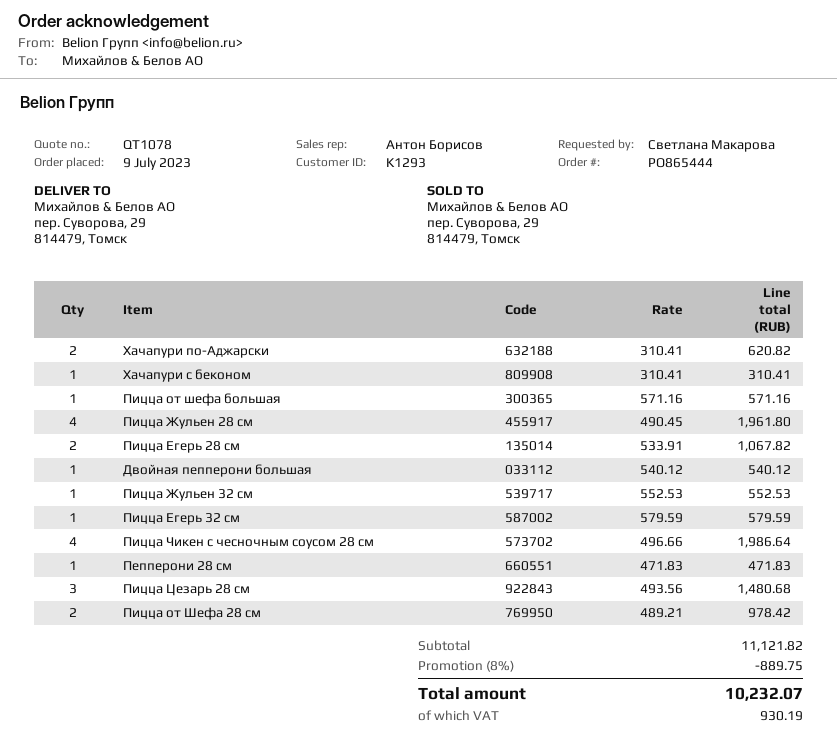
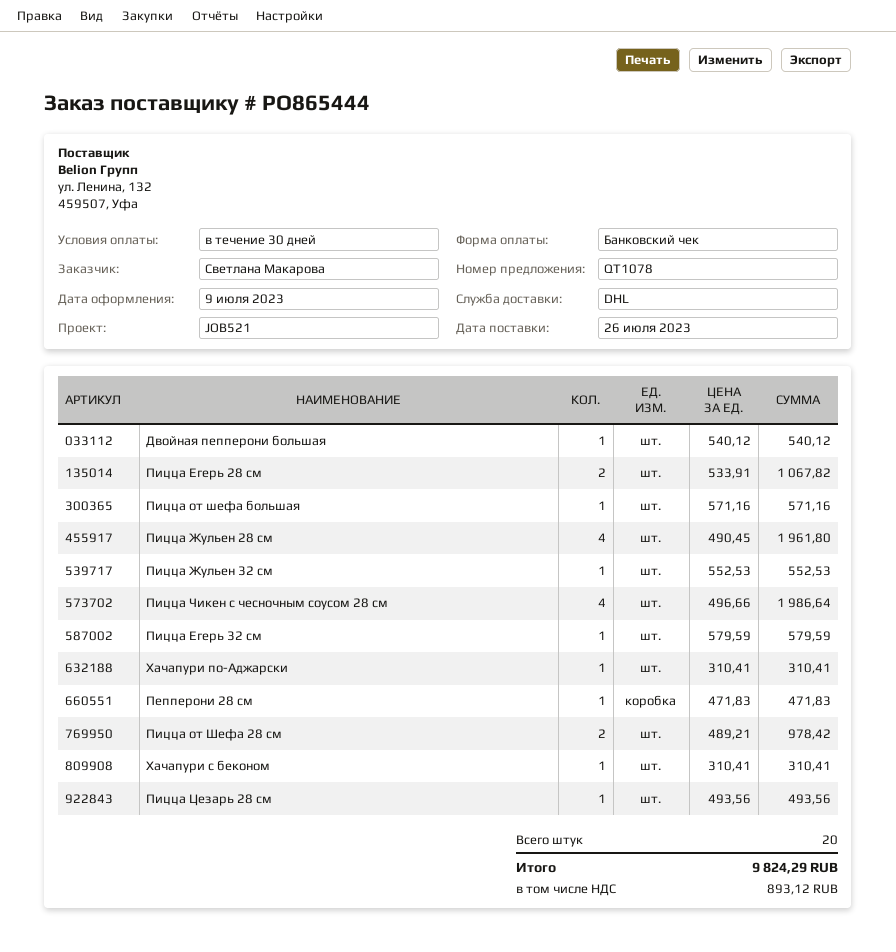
Хачапури по-Аджарски: 2 x 310.41 = 620.82 -> 1 x 310.41 = 310.41
Пицца Цезарь 28 см: 3 x 493.56 = 1480.68 -> 1 x 493.56 = 493.56
discount: 8% = 889.75 -> none
tax: 930.19 -> 893.12
total: 10232.07 -> 9824.29

